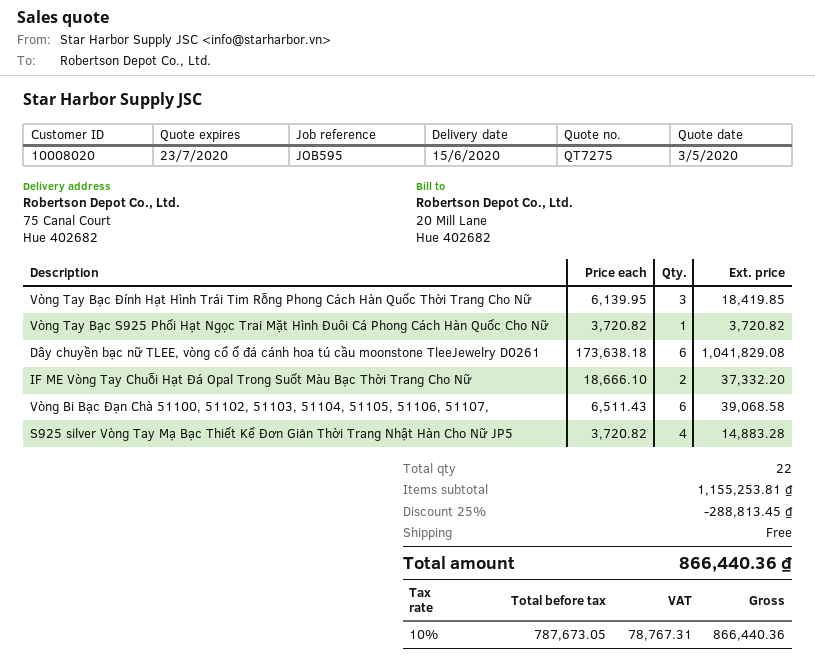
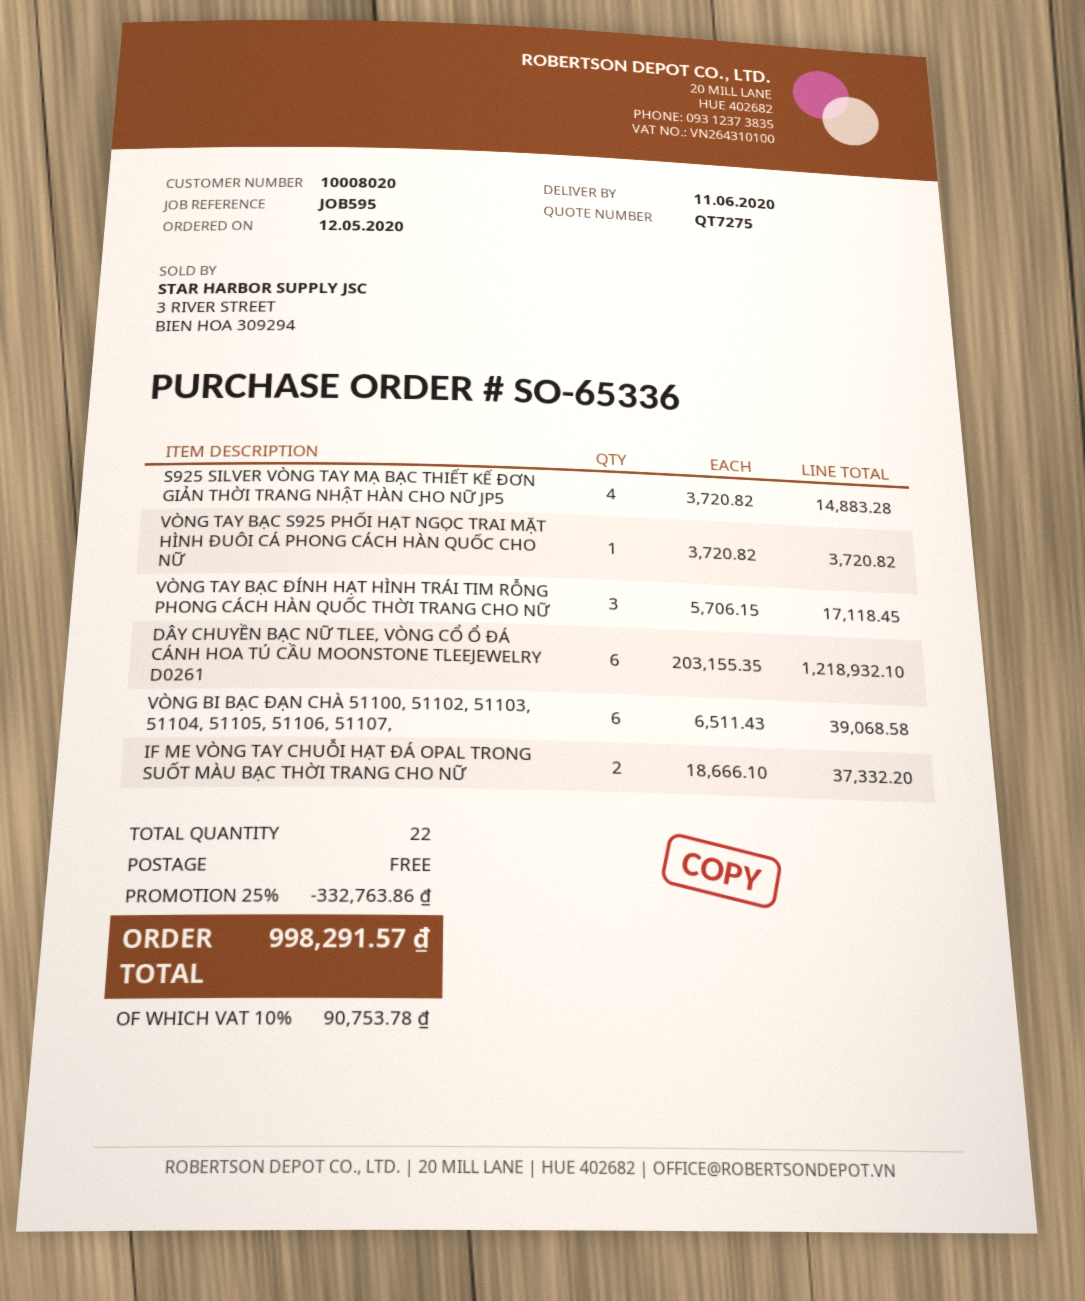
delivery date: 2020-06-15 -> 2020-06-11
Vòng Tay Bạc Đính Hạt Hình Trái Tim Rỗng Phong Cách Hàn Quốc Thời Trang Cho Nữ: 3 x 6139.95 = 18419.85 -> 3 x 5706.15 = 17118.45
Dây chuyền bạc nữ TLEE, vòng cổ ổ đá cánh hoa tú cầu moonstone TleeJewelry D0261: 6 x 173638.18 = 1041829.08 -> 6 x 203155.35 = 1218932.10
discount: 25% = 288813.45 -> 25% = 332763.86
tax: 10% = 78767.31 -> 10% = 90753.78
total: 866440.36 -> 998291.57

